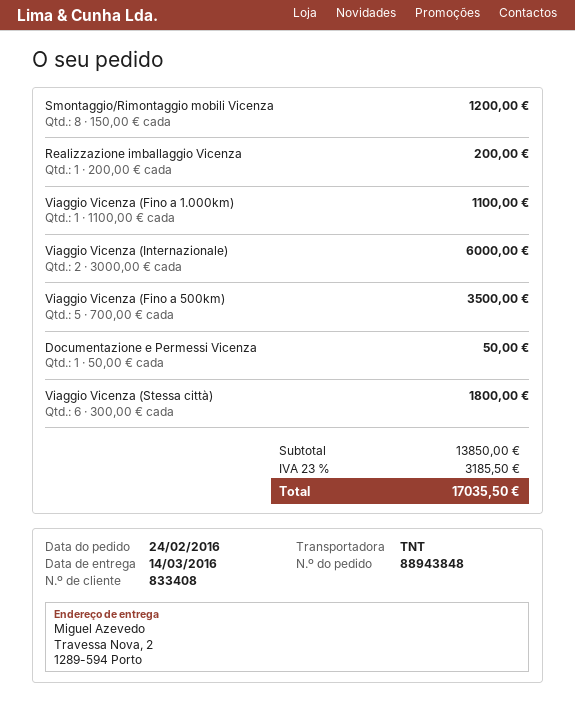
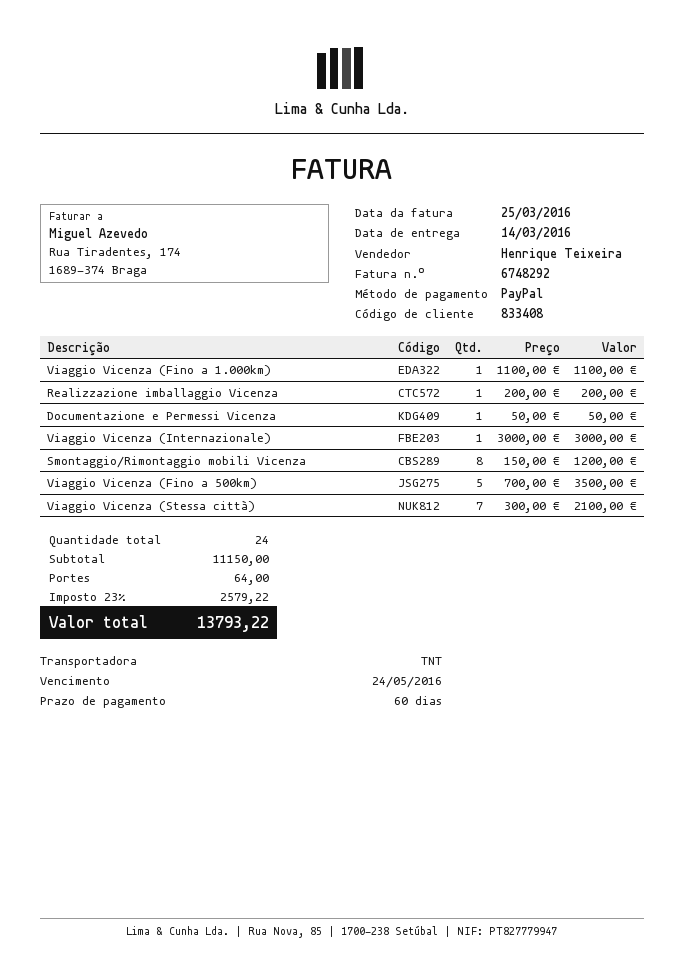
Viaggio Vicenza (Internazionale): 2 x 3000.00 = 6000.00 -> 1 x 3000.00 = 3000.00
Viaggio Vicenza (Stessa città): 6 x 300.00 = 1800.00 -> 7 x 300.00 = 2100.00
subtotal: 13850.00 -> 11150.00
shipping: none -> 64.00
tax: 23% = 3185.50 -> 23% = 2579.22
total: 17035.50 -> 13793.22

